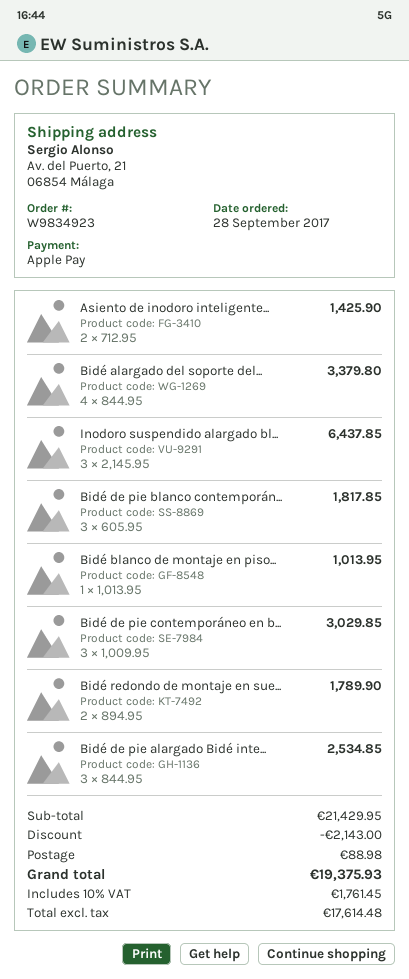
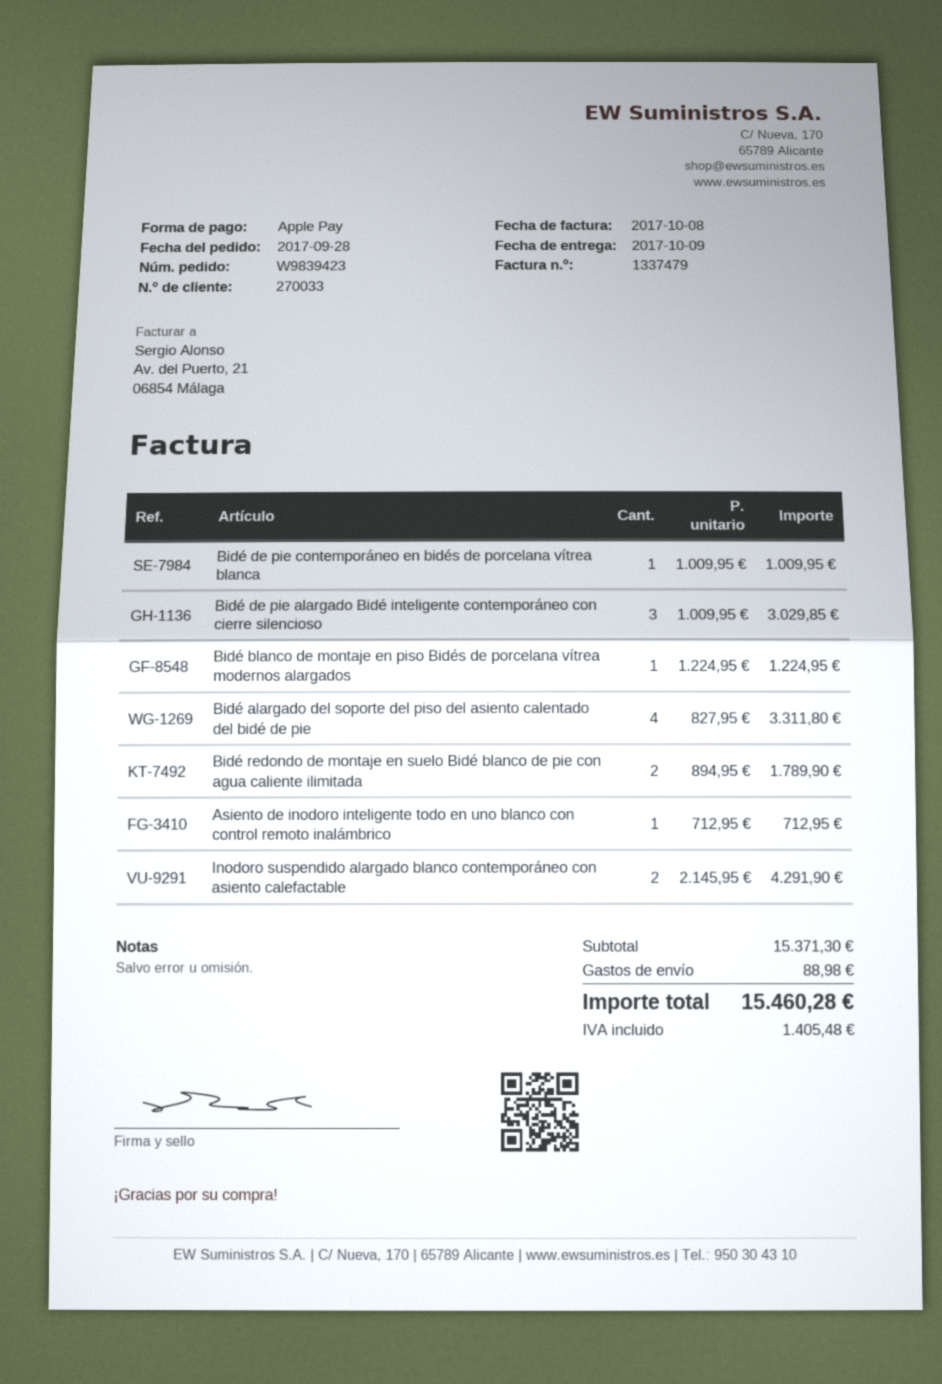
order number: W9834923 -> W9839423
Asiento de inodoro inteligente...: 2 x 712.95 = 1425.90 -> 1 x 712.95 = 712.95
Bidé alargado del soporte del...: 4 x 844.95 = 3379.80 -> 4 x 827.95 = 3311.80
Inodoro suspendido alargado bl...: 3 x 2145.95 = 6437.85 -> 2 x 2145.95 = 4291.90
Bidé de pie blanco contemporán...: 3 x 605.95 = 1817.85 -> none
Bidé blanco de montaje en piso...: 1 x 1013.95 = 1013.95 -> 1 x 1224.95 = 1224.95
Bidé de pie contemporáneo en b...: 3 x 1009.95 = 3029.85 -> 1 x 1009.95 = 1009.95
Bidé de pie alargado Bidé inte...: 3 x 844.95 = 2534.85 -> 3 x 1009.95 = 3029.85
subtotal: 21429.95 -> 15371.30
discount: 2143.00 -> none
tax: 1761.45 -> 1405.48
total: 19375.93 -> 15460.28

